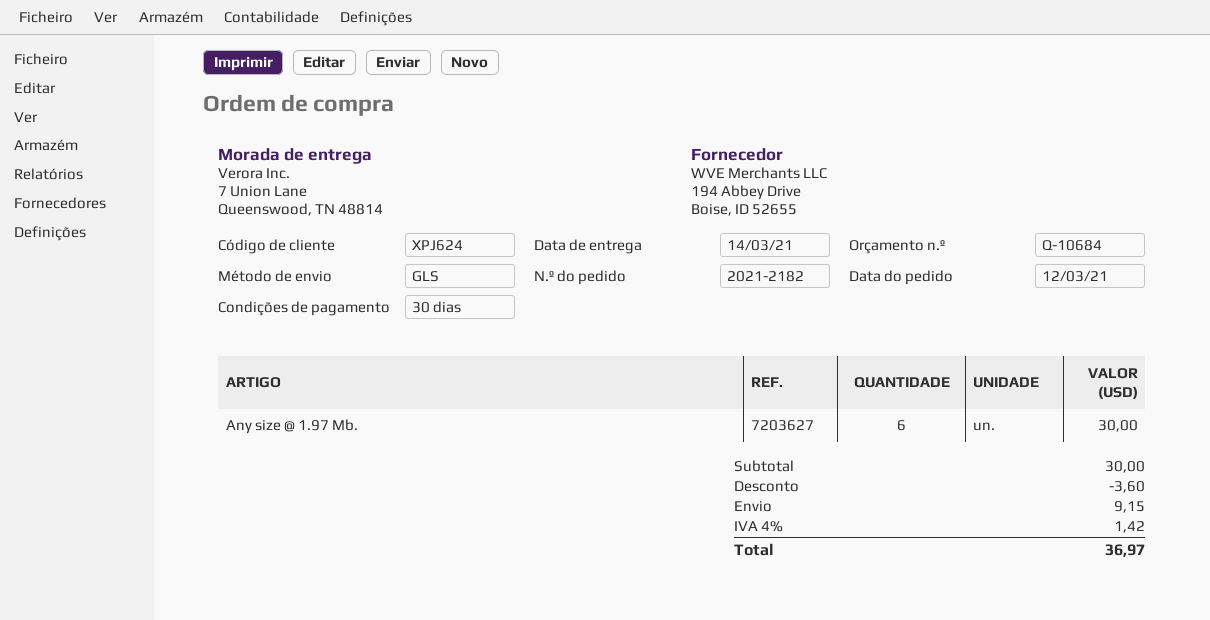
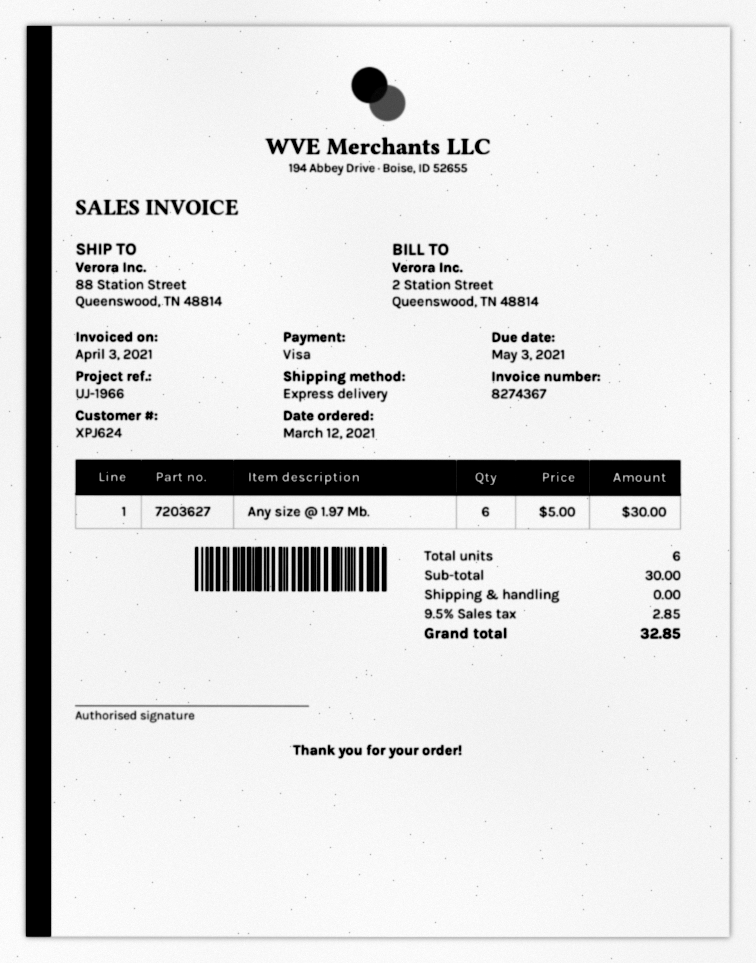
shipping method: GLS -> express
ship to: 7 Union Lane, Queenswood, TN 48814 -> 88 Station Street, Queenswood, TN 48814
discount: 3.60 -> none
shipping: 9.15 -> 0.00
tax: 4% = 1.42 -> 9.5% = 2.85
total: 36.97 -> 32.85

